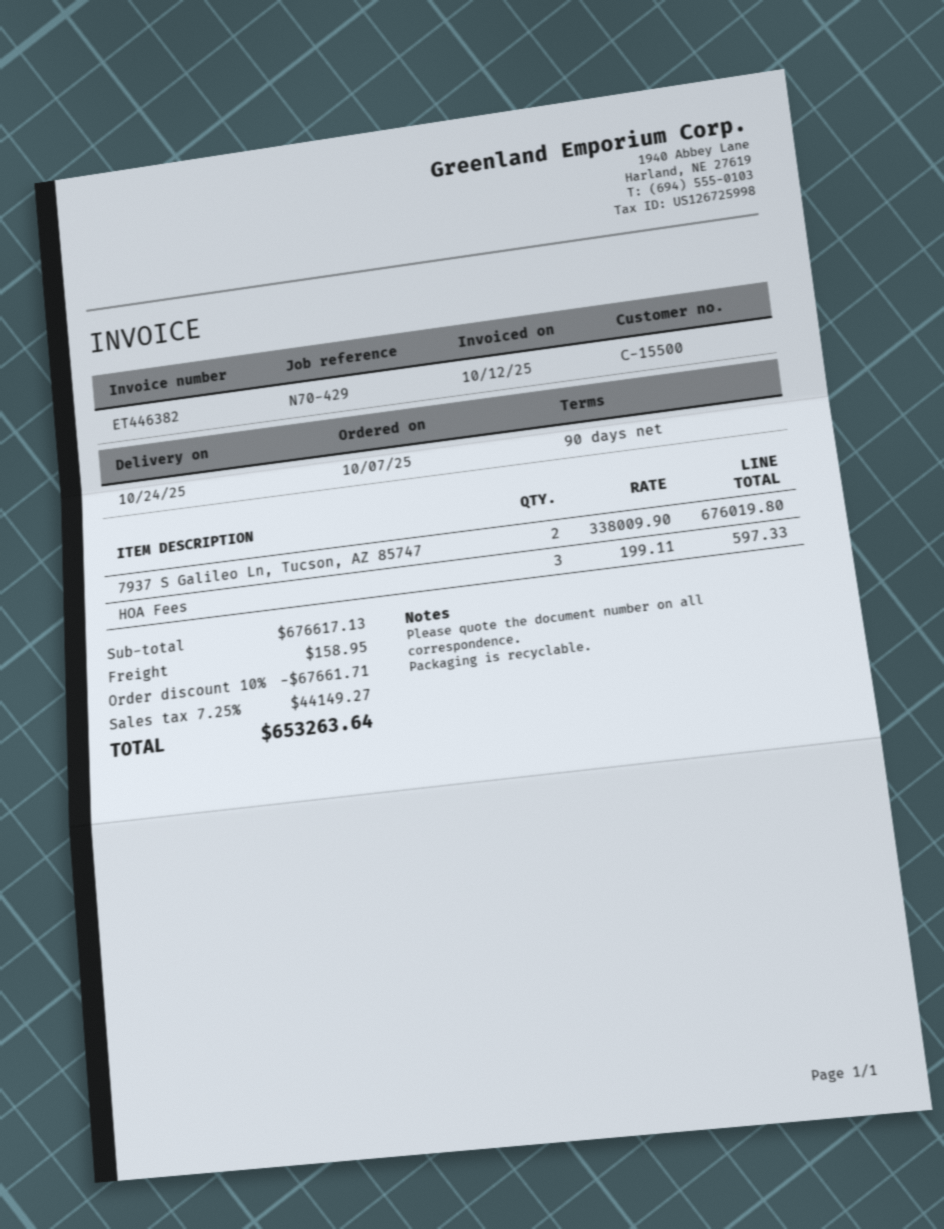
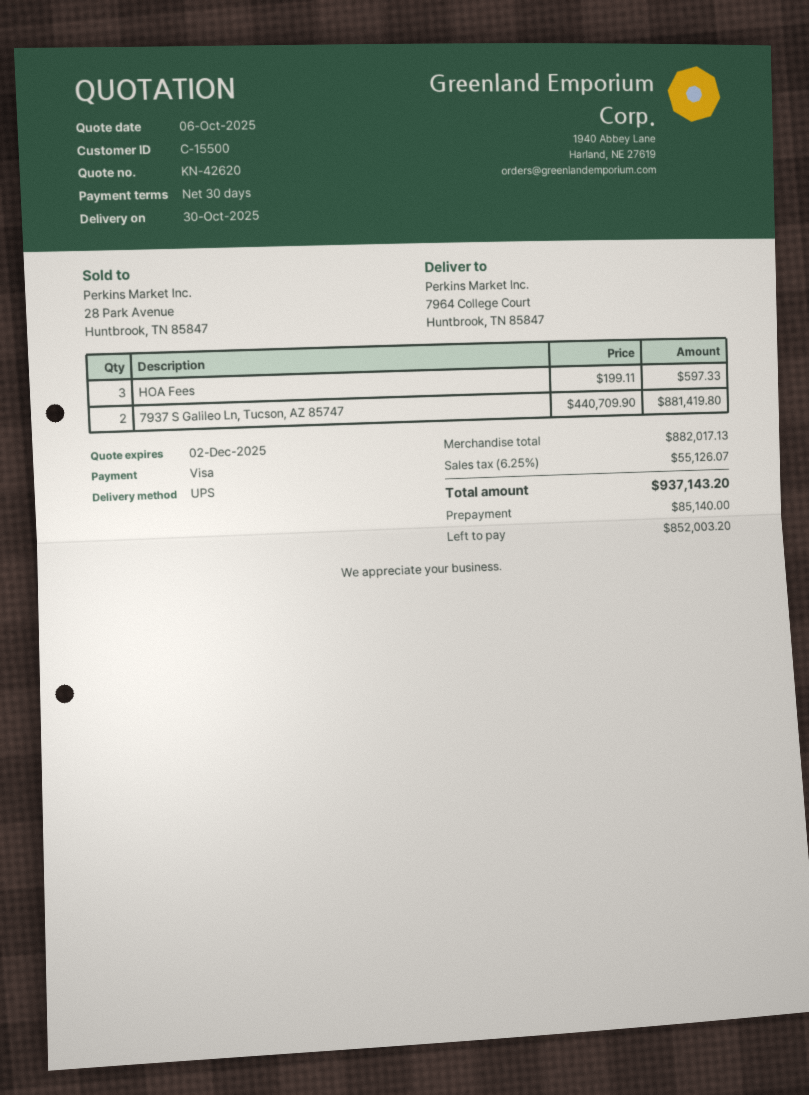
delivery date: 2025-10-24 -> 2025-10-30
payment terms: 90 days -> 30 days
7937 S Galileo Ln, Tucson, AZ 85747: 2 x 338009.90 = 676019.80 -> 2 x 440709.90 = 881419.80
subtotal: 676617.13 -> 882017.13
discount: 10% = 67661.71 -> none
shipping: 158.95 -> none
tax: 7.25% = 44149.27 -> 6.25% = 55126.07
total: 653263.64 -> 937143.20

